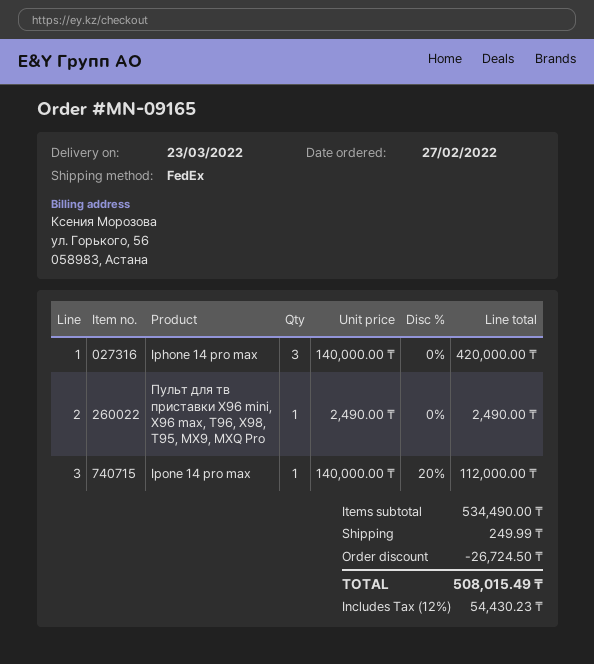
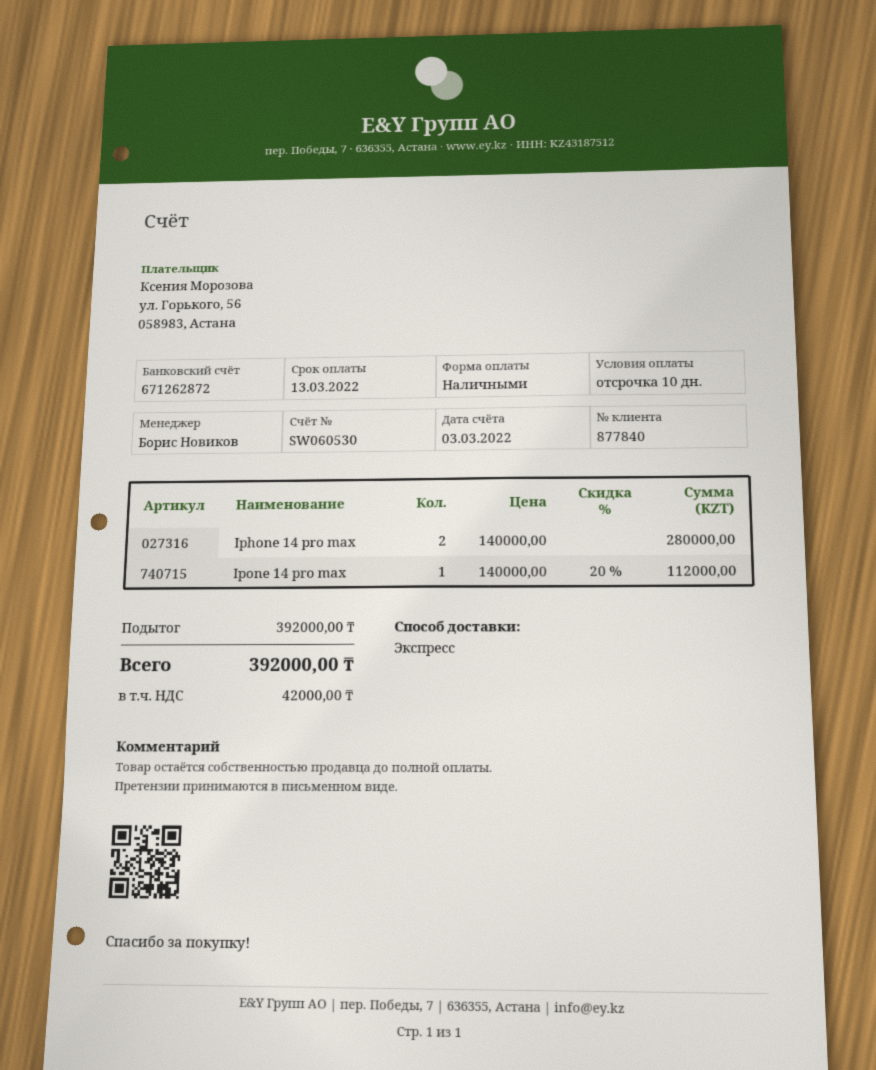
shipping method: FedEx -> express
Iphone 14 pro max: 3 x 140000.00 = 420000.00 -> 2 x 140000.00 = 280000.00
Пульт для тв приставки X96 mini, X96 max, T96, X98, T95, MX9, MXQ Pro: 1 x 2490.00 = 2490.00 -> none
subtotal: 534490.00 -> 392000.00
discount: 26724.50 -> none
shipping: 249.99 -> none
tax: 54430.23 -> 42000.00
total: 508015.49 -> 392000.00

